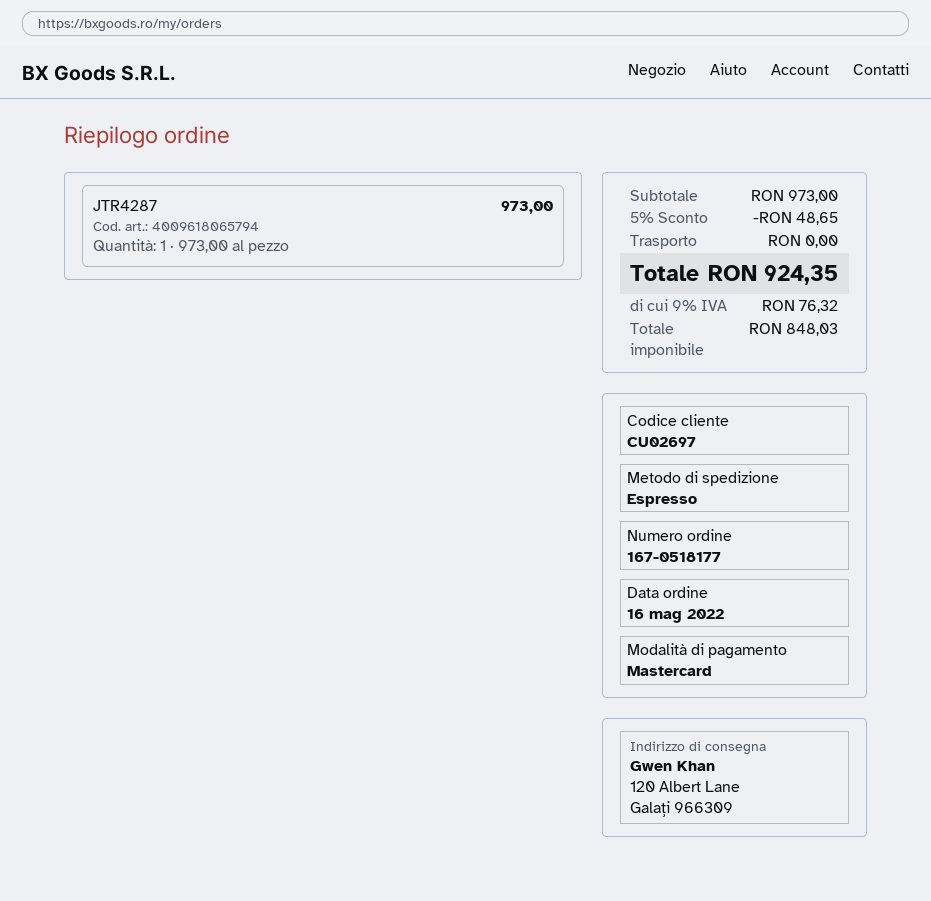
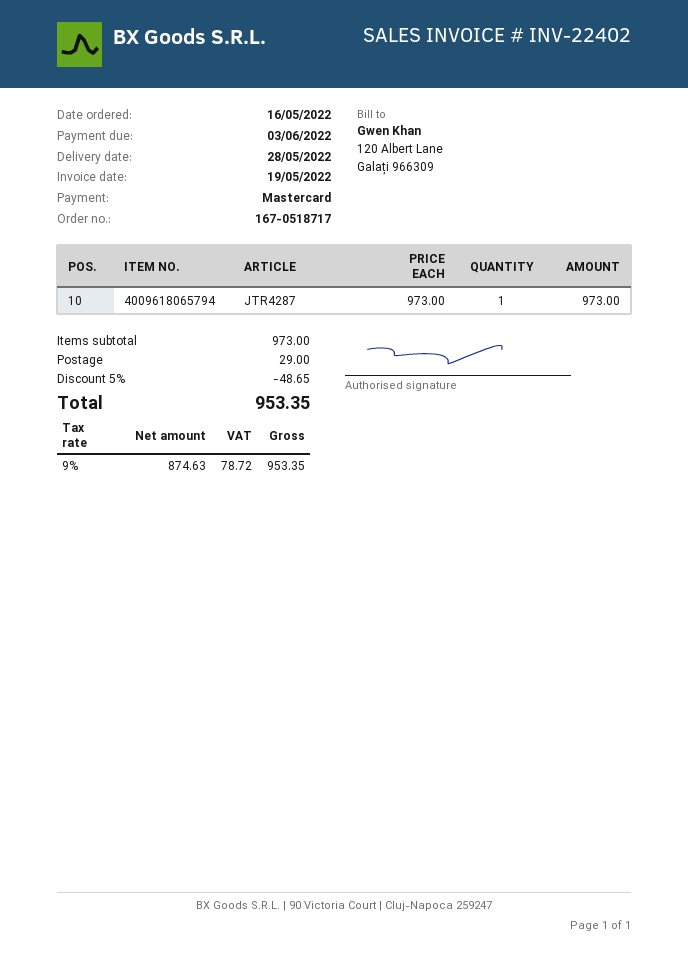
order number: 167-0518177 -> 167-0518717
shipping: 0.00 -> 29.00
net: 848.03 -> 874.63
tax: 9% = 76.32 -> 9% = 78.72
total: 924.35 -> 953.35

